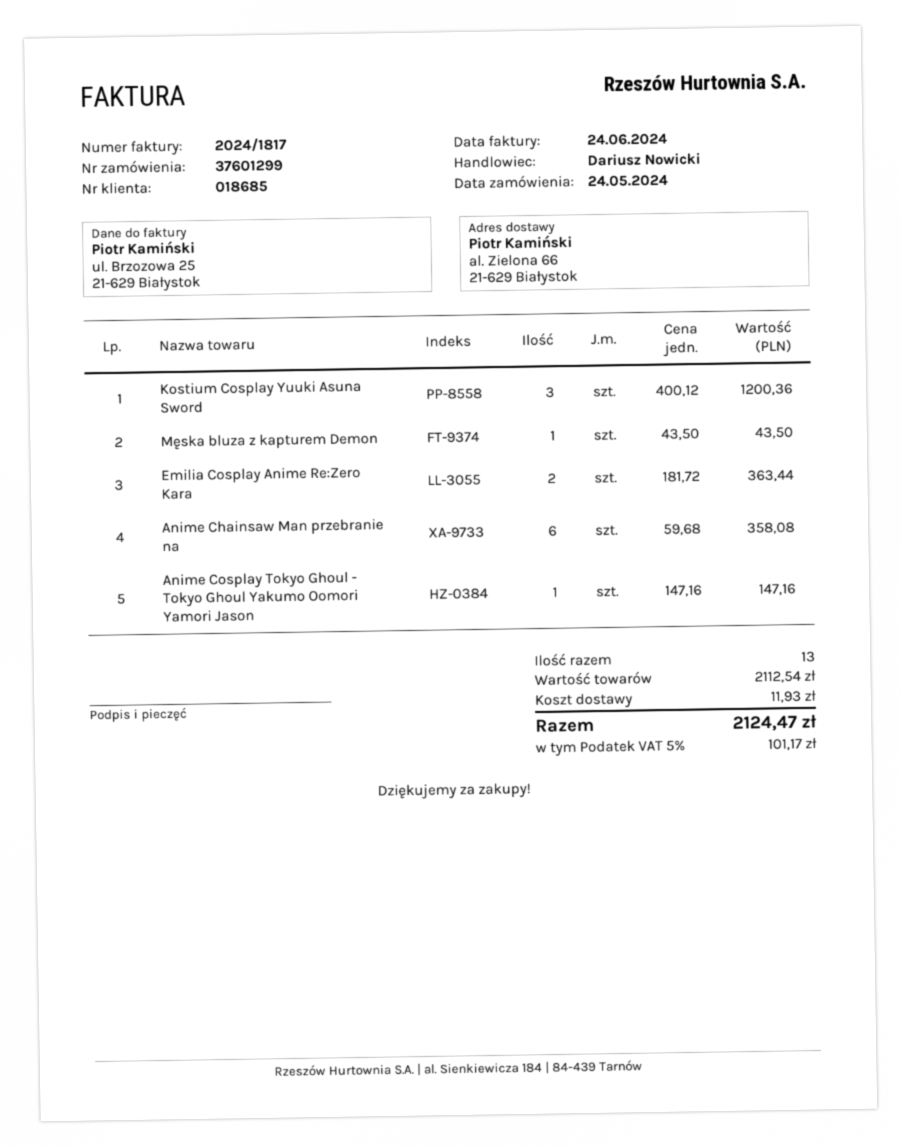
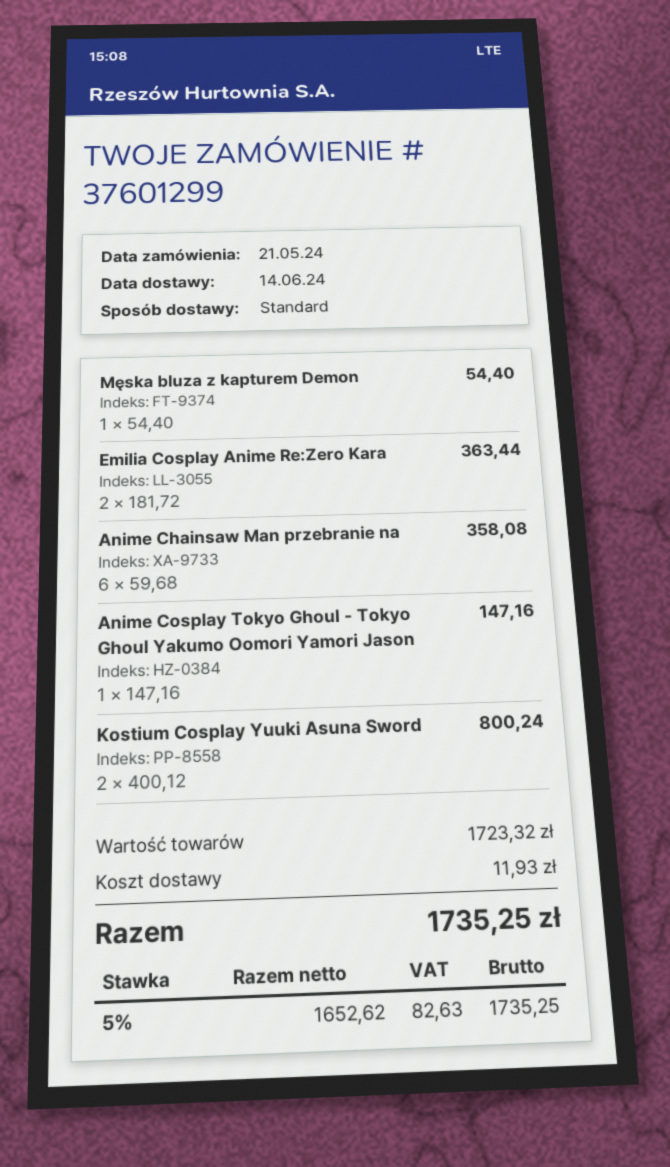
order date: 2024-05-24 -> 2024-05-21
Kostium Cosplay Yuuki Asuna Sword: 3 x 400.12 = 1200.36 -> 2 x 400.12 = 800.24
Męska bluza z kapturem Demon: 1 x 43.50 = 43.50 -> 1 x 54.40 = 54.40
subtotal: 2112.54 -> 1723.32
tax: 5% = 101.17 -> 5% = 82.63
total: 2124.47 -> 1735.25

